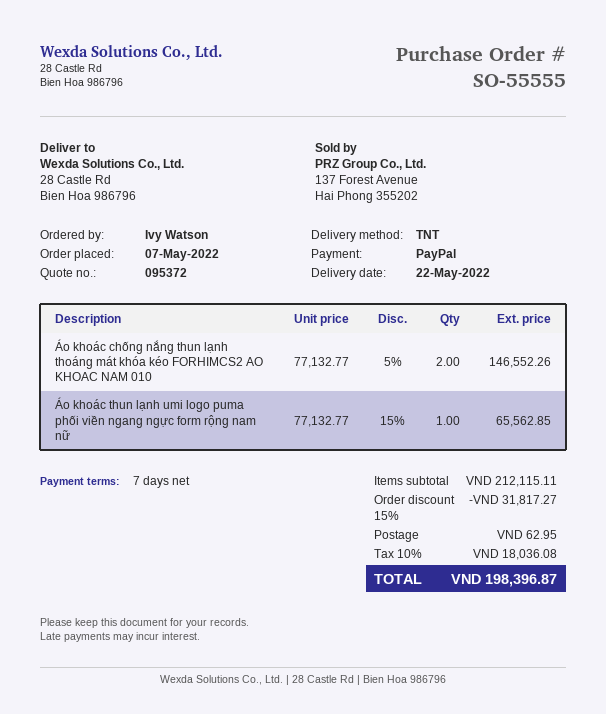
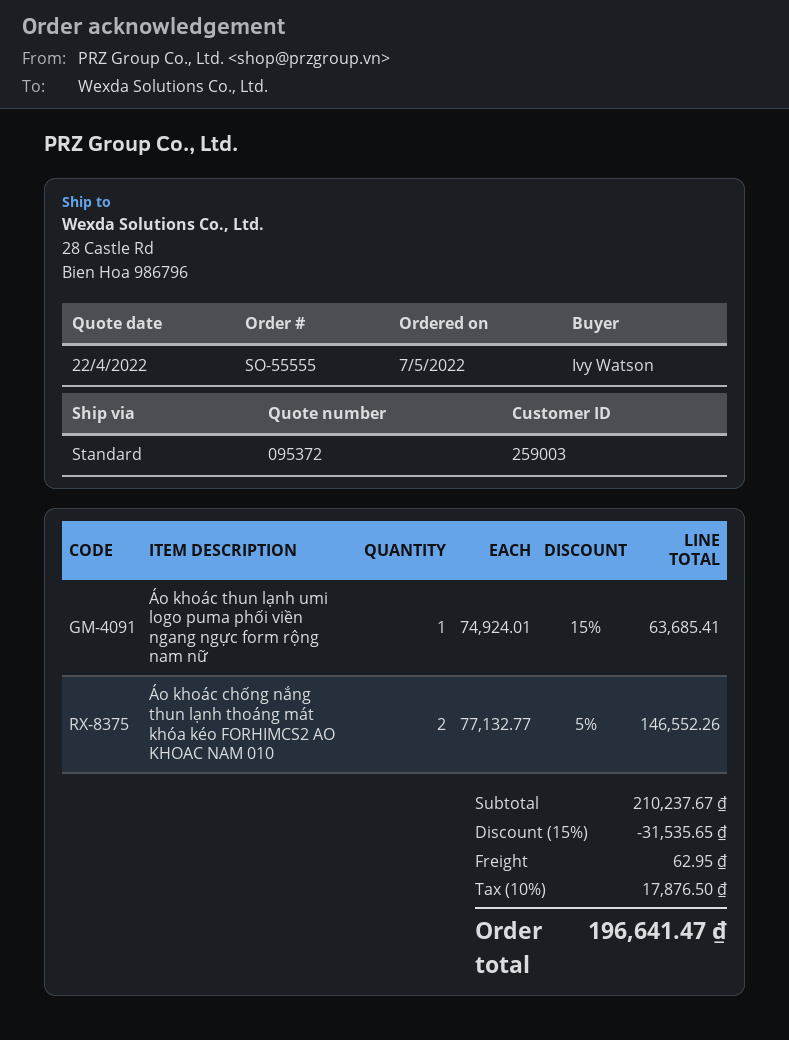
shipping method: TNT -> standard
Áo khoác thun lạnh umi logo puma phối viền ngang ngực form rộng nam nữ: 1 x 77132.77 - 15% = 65562.85 -> 1 x 74924.01 - 15% = 63685.41
subtotal: 212115.11 -> 210237.67
discount: 15% = 31817.27 -> 15% = 31535.65
tax: 10% = 18036.08 -> 10% = 17876.50
total: 198396.87 -> 196641.47

